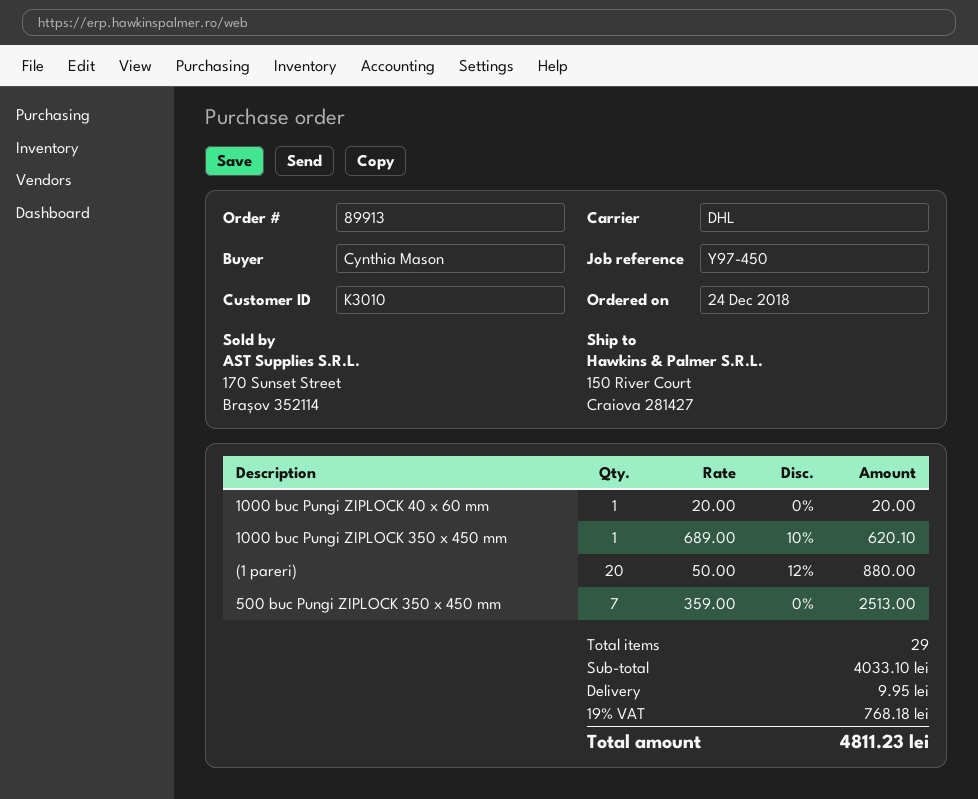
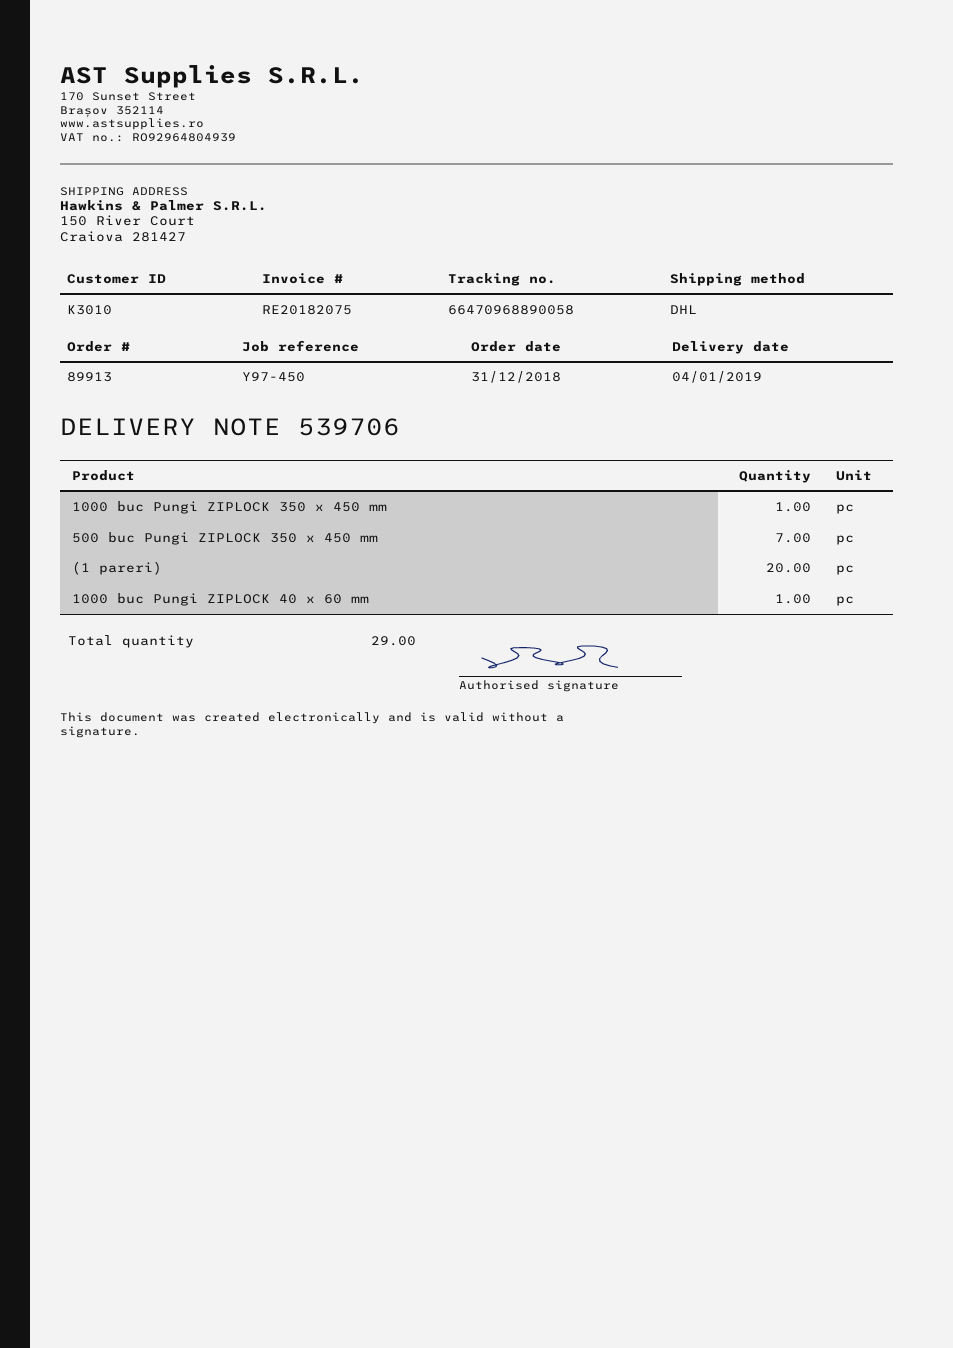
order date: 2018-12-24 -> 2018-12-31

